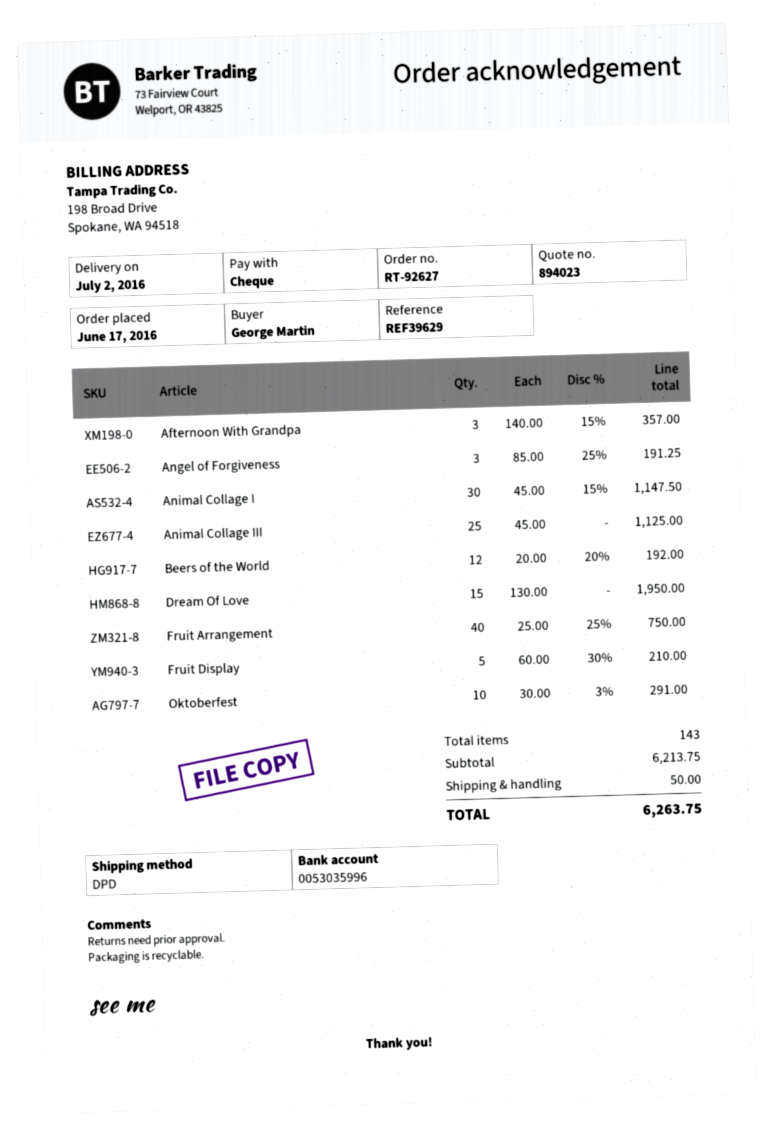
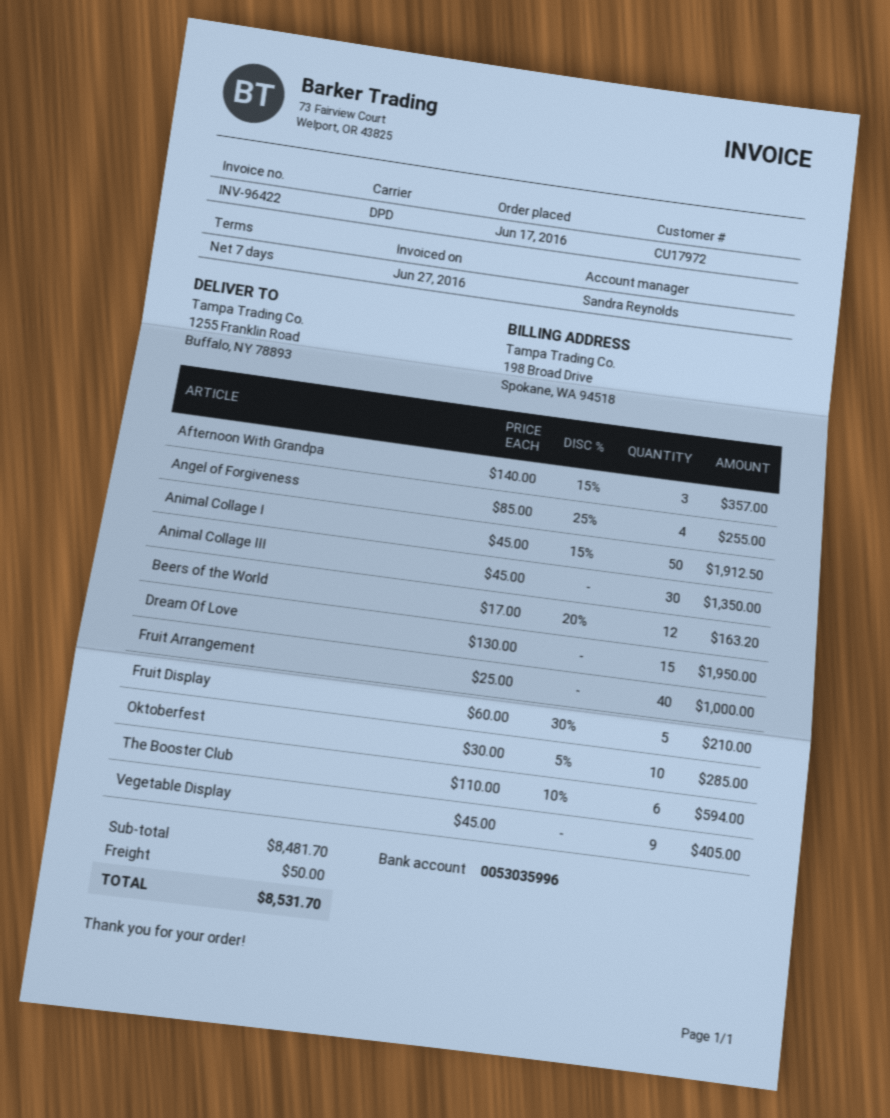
Angel of Forgiveness: 3 x 85.00 - 25% = 191.25 -> 4 x 85.00 - 25% = 255.00
Animal Collage I: 30 x 45.00 - 15% = 1147.50 -> 50 x 45.00 - 15% = 1912.50
Animal Collage III: 25 x 45.00 = 1125.00 -> 30 x 45.00 = 1350.00
Beers of the World: 12 x 20.00 - 20% = 192.00 -> 12 x 17.00 - 20% = 163.20
Fruit Arrangement: 40 x 25.00 - 25% = 750.00 -> 40 x 25.00 = 1000.00
Oktoberfest: 10 x 30.00 - 3% = 291.00 -> 10 x 30.00 - 5% = 285.00
The Booster Club: none -> 6 x 110.00 - 10% = 594.00
Vegetable Display: none -> 9 x 45.00 = 405.00
subtotal: 6213.75 -> 8481.70
total: 6263.75 -> 8531.70

